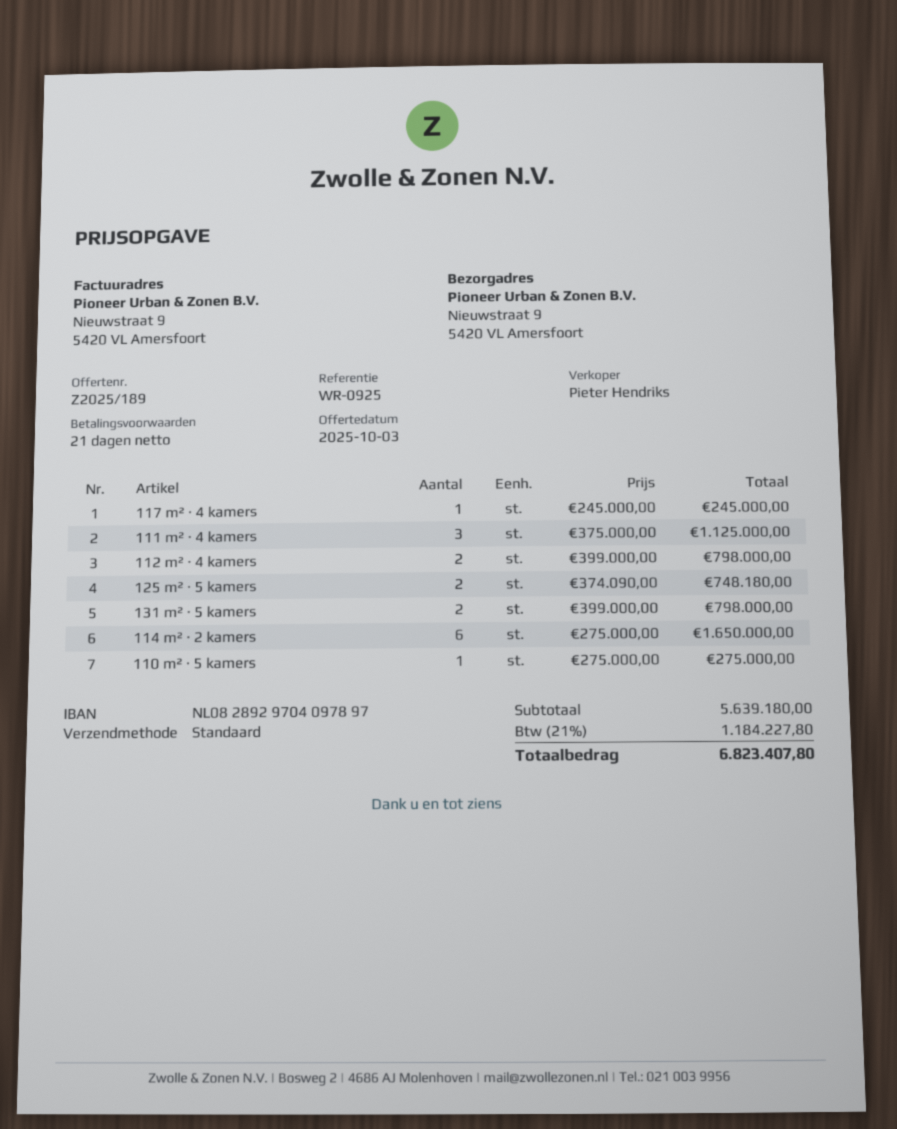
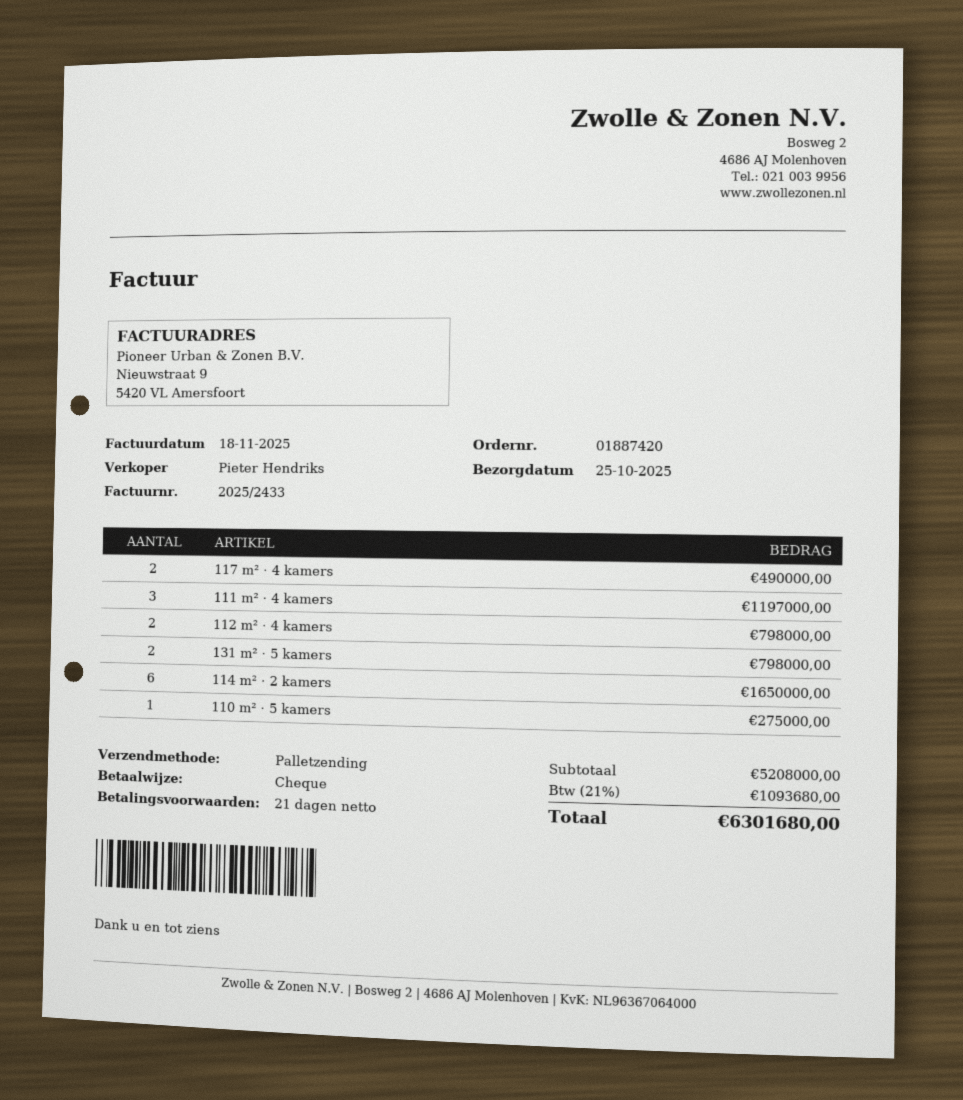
shipping method: standard -> pallet freight
117 m² · 4 kamers: 1 for 245000.00 -> 2 for 490000.00
111 m² · 4 kamers: 3 for 1125000.00 -> 3 for 1197000.00
125 m² · 5 kamers: 2 for 748180.00 -> none
subtotal: 5639180.00 -> 5208000.00
tax: 21% = 1184227.80 -> 21% = 1093680.00
total: 6823407.80 -> 6301680.00

